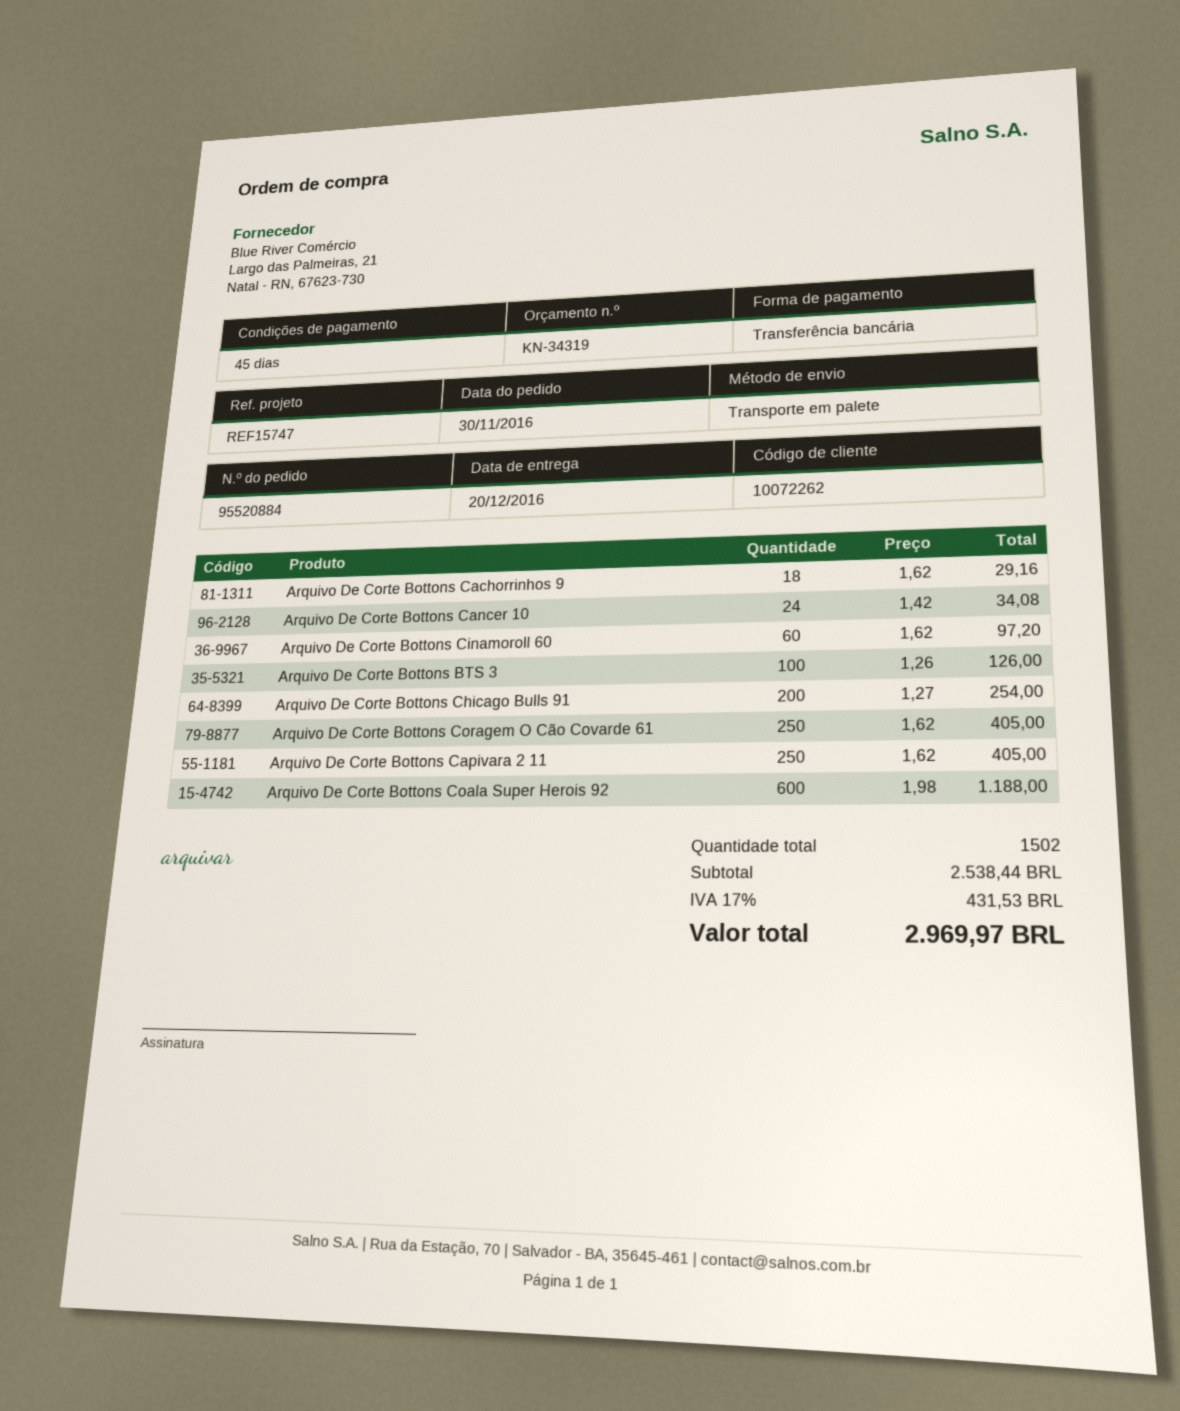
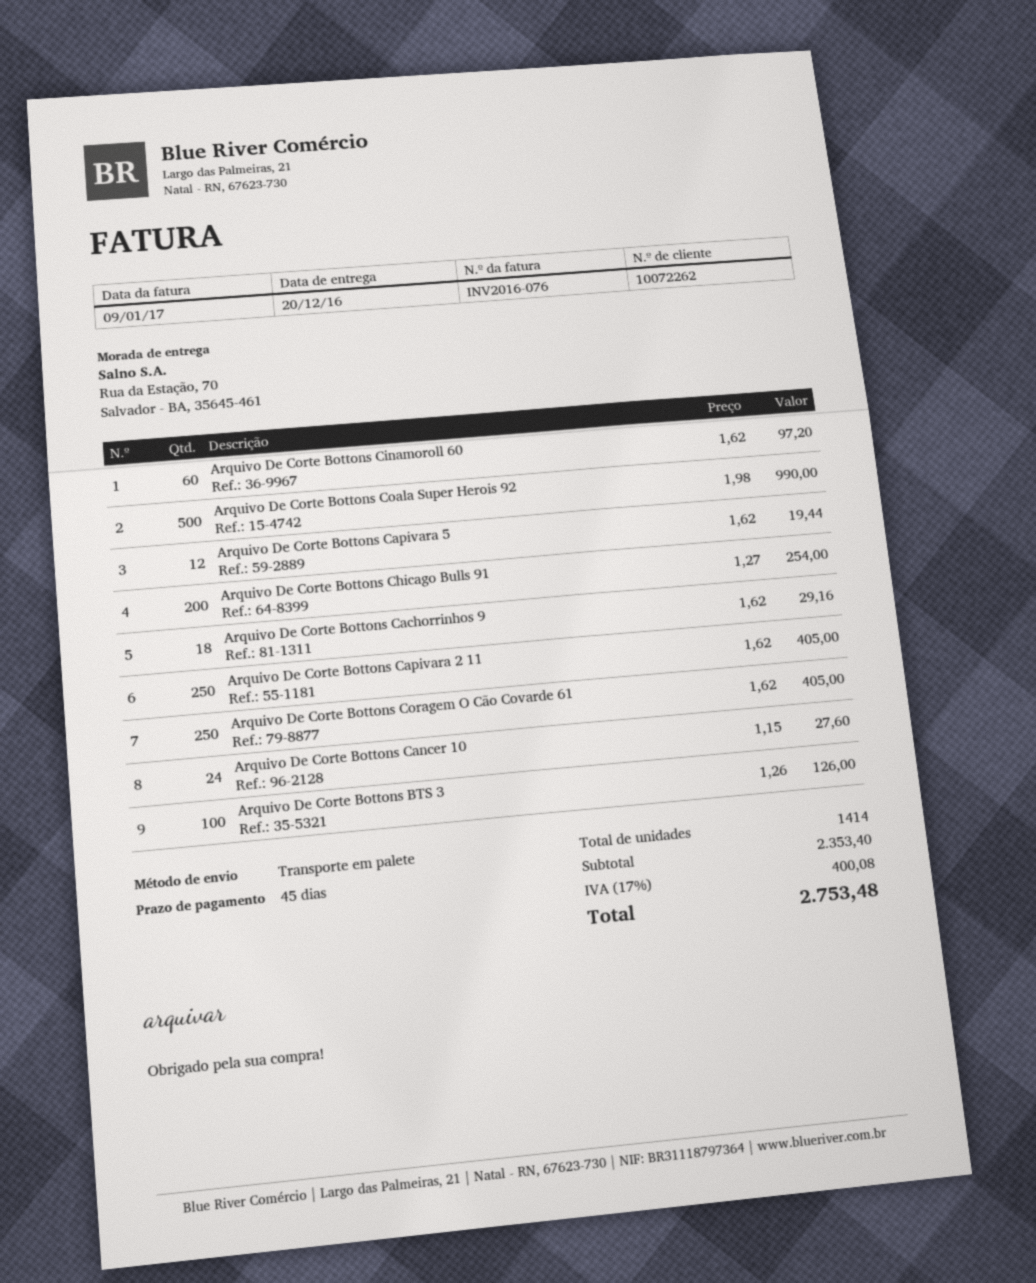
Arquivo De Corte Bottons Cancer 10: 24 x 1.42 = 34.08 -> 24 x 1.15 = 27.60
Arquivo De Corte Bottons Coala Super Herois 92: 600 x 1.98 = 1188.00 -> 500 x 1.98 = 990.00
Arquivo De Corte Bottons Capivara 5: none -> 12 x 1.62 = 19.44
total quantity: 1502 -> 1414
subtotal: 2538.44 -> 2353.40
tax: 17% = 431.53 -> 17% = 400.08
total: 2969.97 -> 2753.48

